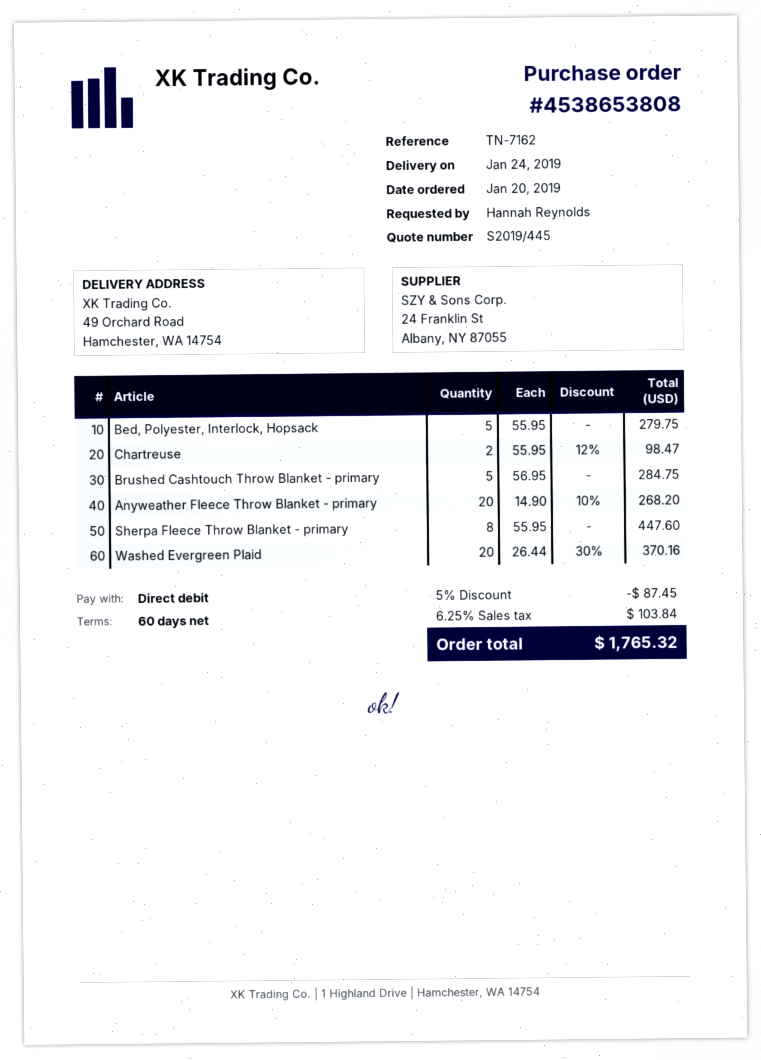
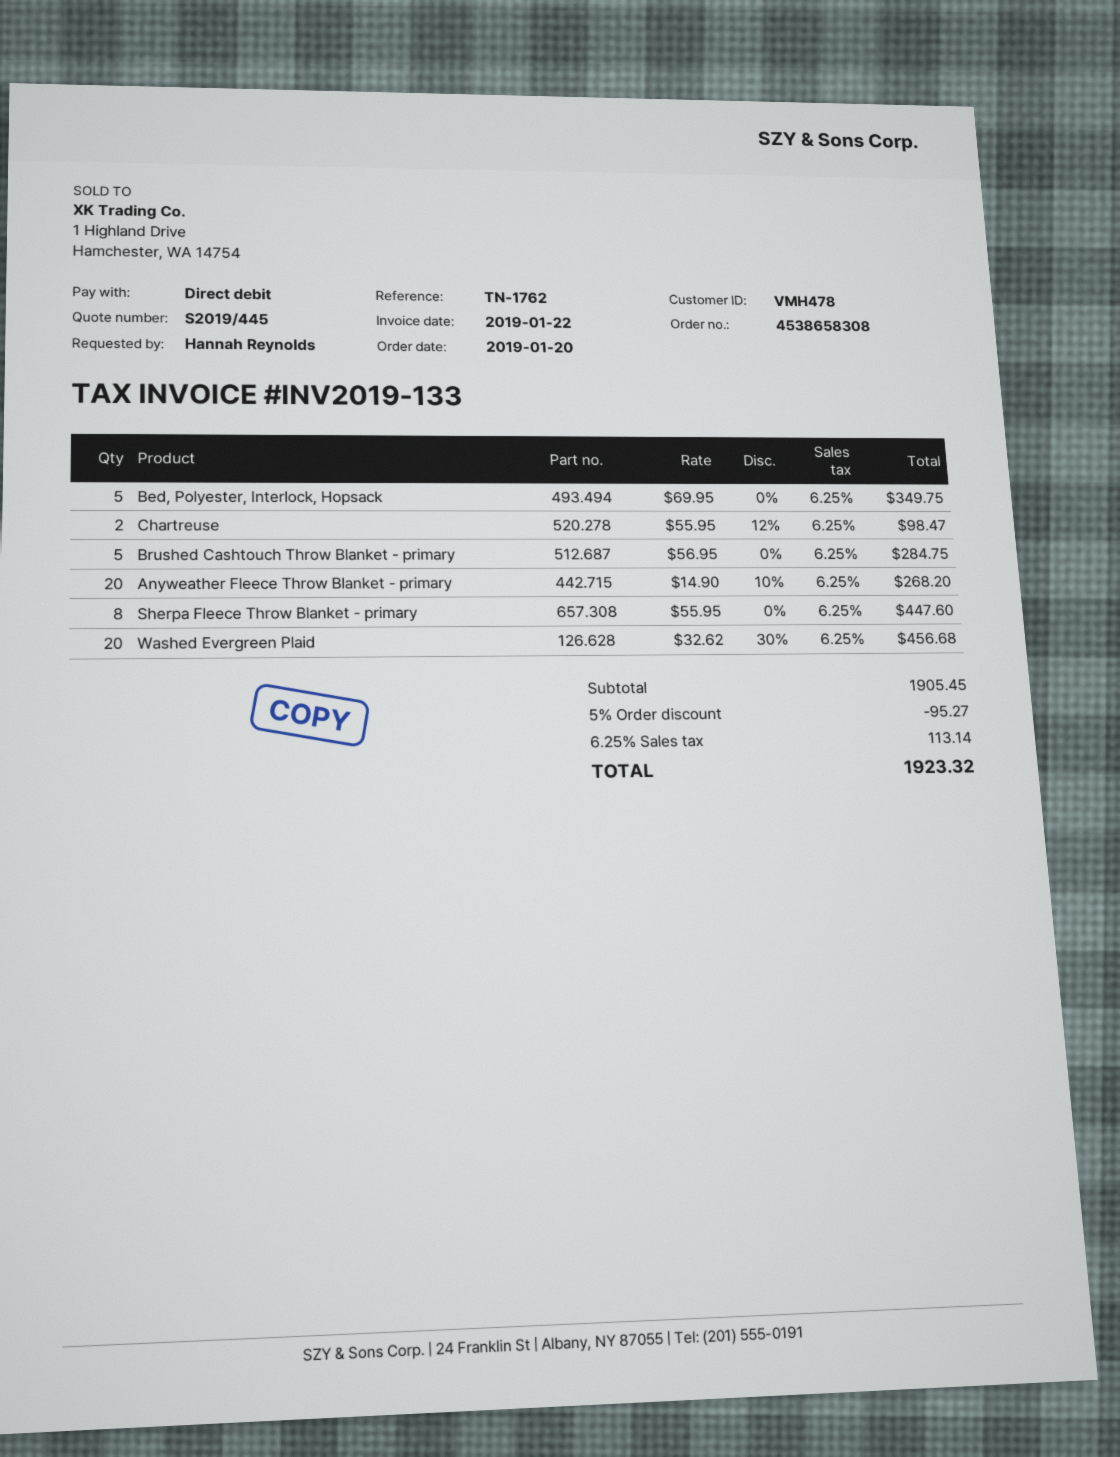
order number: 4538653808 -> 4538658308
reference: TN-7162 -> TN-1762
Bed, Polyester, Interlock, Hopsack: 5 x 55.95 = 279.75 -> 5 x 69.95 = 349.75
Washed Evergreen Plaid: 20 x 26.44 - 30% = 370.16 -> 20 x 32.62 - 30% = 456.68
discount: 5% = 87.45 -> 5% = 95.27
tax: 6.25% = 103.84 -> 6.25% = 113.14
total: 1765.32 -> 1923.32

